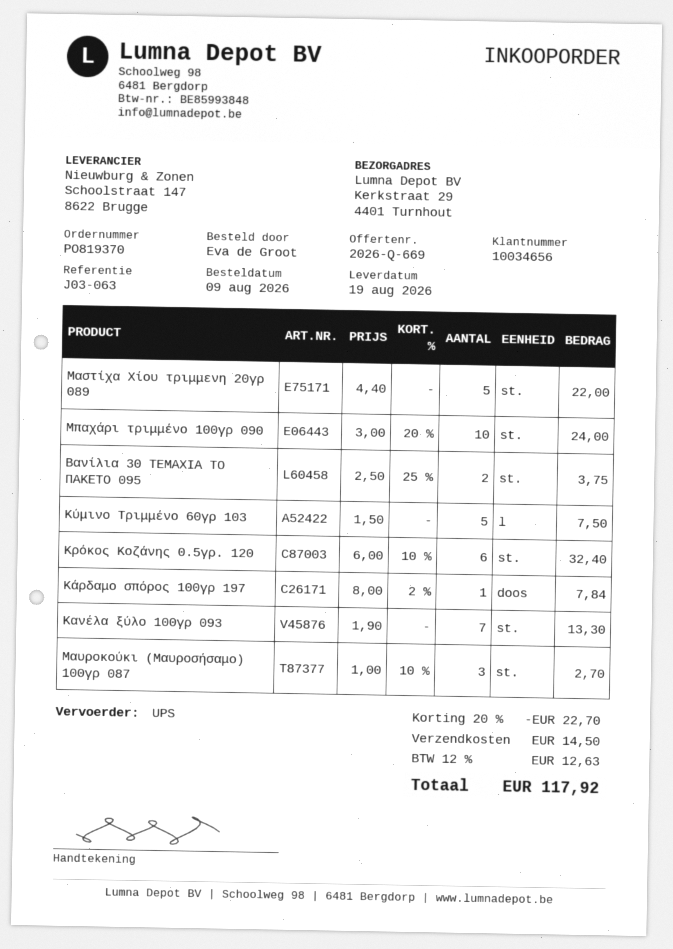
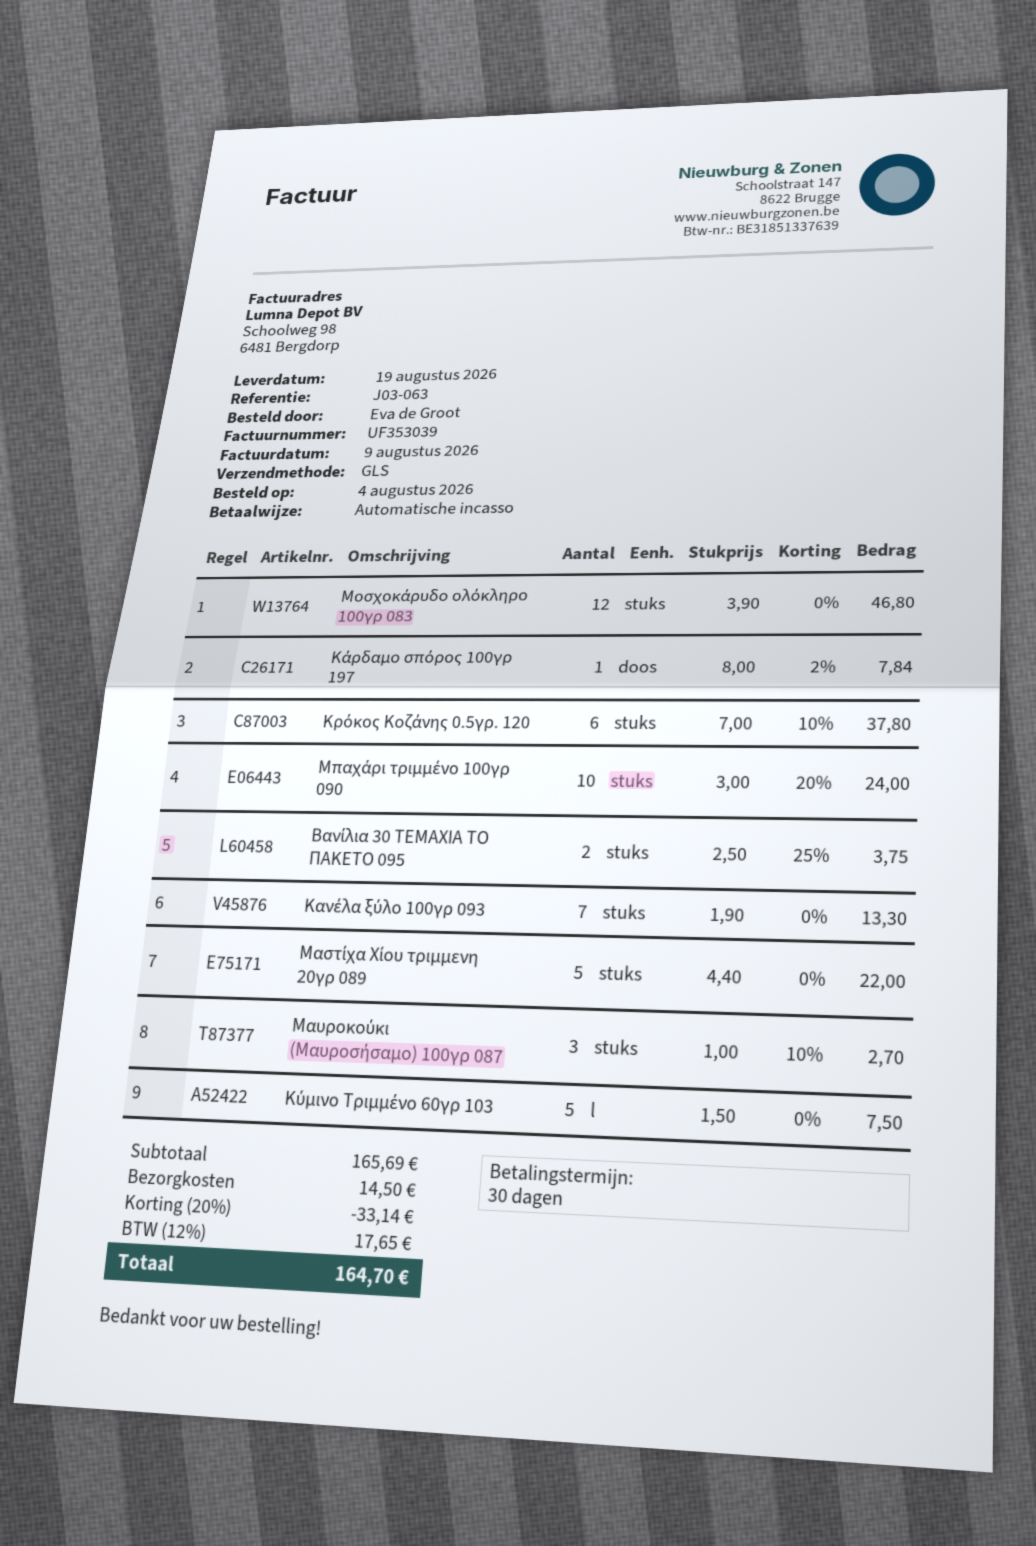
order date: 2026-08-09 -> 2026-08-04
shipping method: UPS -> GLS
Κρόκος Κοζάνης 0.5γρ. 120: 6 x 6.00 - 10% = 32.40 -> 6 x 7.00 - 10% = 37.80
Μοσχοκάρυδο ολόκληρο 100γρ 083: none -> 12 x 3.90 = 46.80
discount: 20% = 22.70 -> 20% = 33.14
tax: 12% = 12.63 -> 12% = 17.65
total: 117.92 -> 164.70

